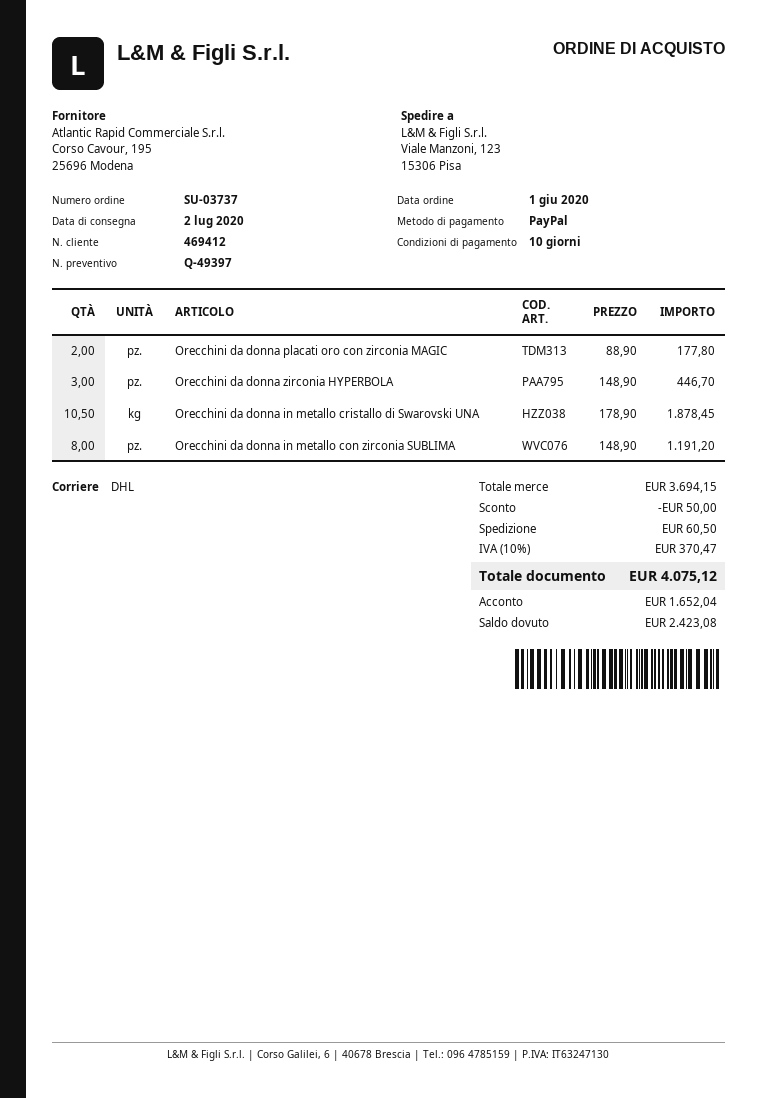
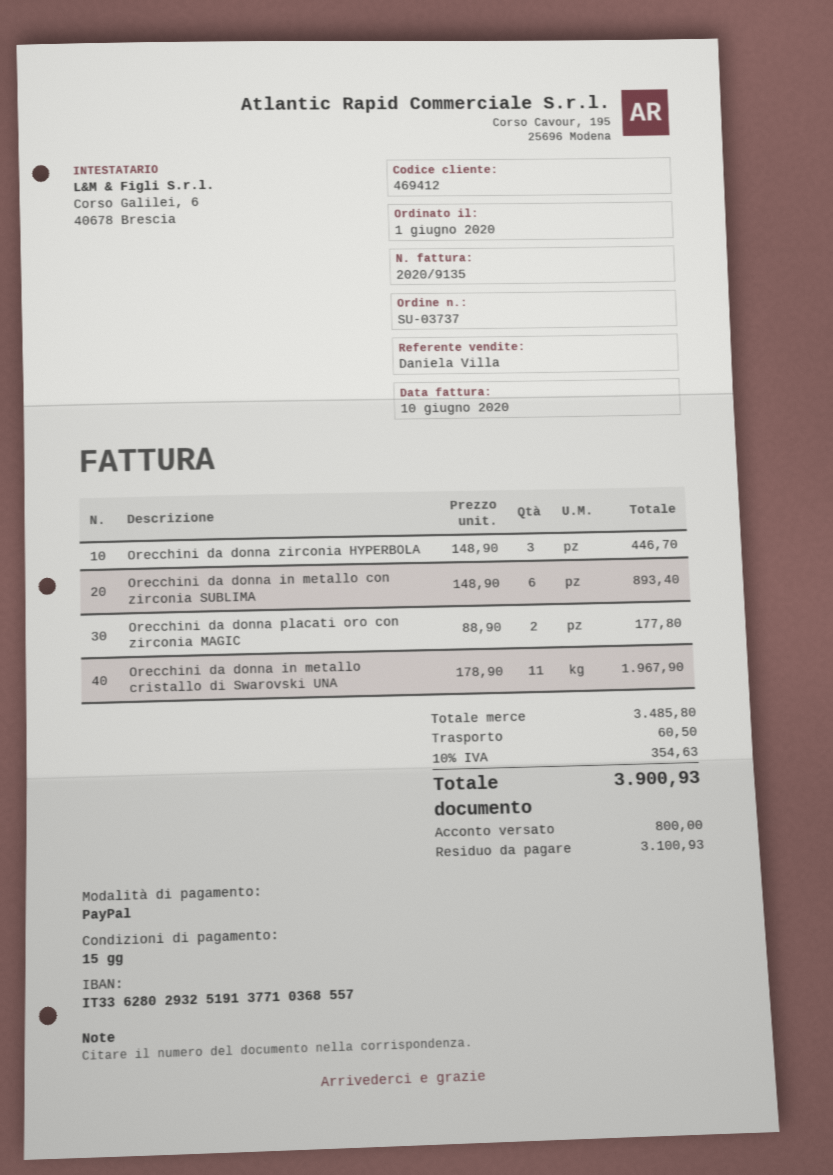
payment terms: 10 days -> 15 days
Orecchini da donna in metallo cristallo di Swarovski UNA: 10.5 x 178.90 = 1878.45 -> 11 x 178.90 = 1967.90
Orecchini da donna in metallo con zirconia SUBLIMA: 8 x 148.90 = 1191.20 -> 6 x 148.90 = 893.40
subtotal: 3694.15 -> 3485.80
discount: 50.00 -> none
tax: 10% = 370.47 -> 10% = 354.63
total: 4075.12 -> 3900.93
deposit: 1652.04 -> 800.00
balance: 2423.08 -> 3100.93

